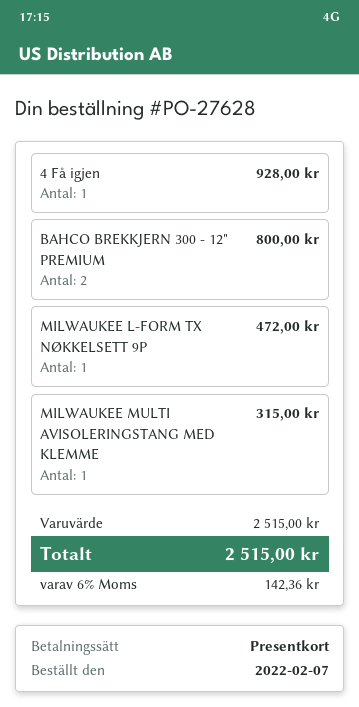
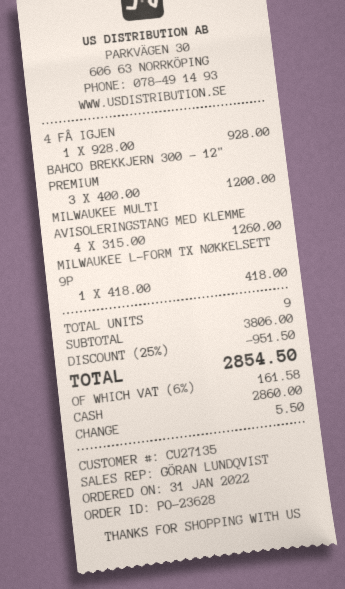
order number: PO-27628 -> PO-23628
order date: 2022-02-07 -> 2022-01-31
payment method: gift card -> cash
BAHCO BREKKJERN 300 - 12" PREMIUM: 2 for 800.00 -> 3 for 1200.00
MILWAUKEE L-FORM TX NØKKELSETT 9P: 1 for 472.00 -> 1 for 418.00
MILWAUKEE MULTI AVISOLERINGSTANG MED KLEMME: 1 for 315.00 -> 4 for 1260.00
subtotal: 2515.00 -> 3806.00
discount: none -> 25% = 951.50
tax: 6% = 142.36 -> 6% = 161.58
total: 2515.00 -> 2854.50

